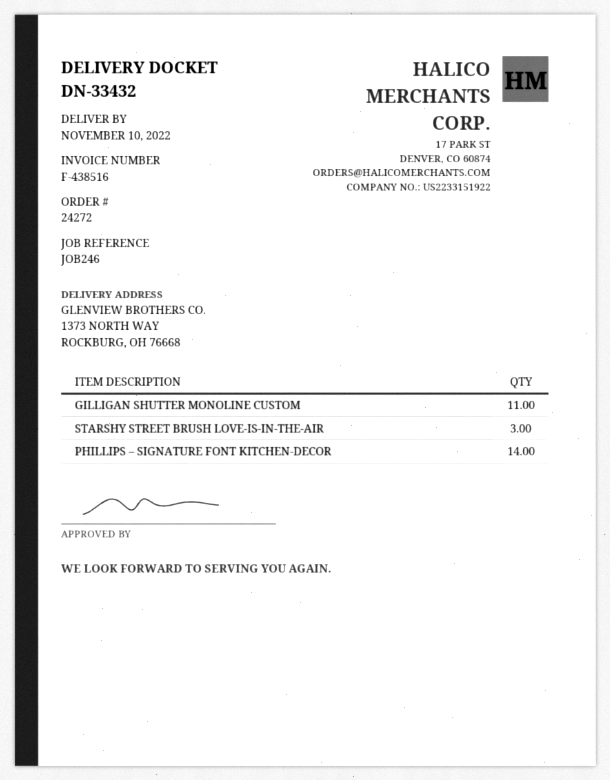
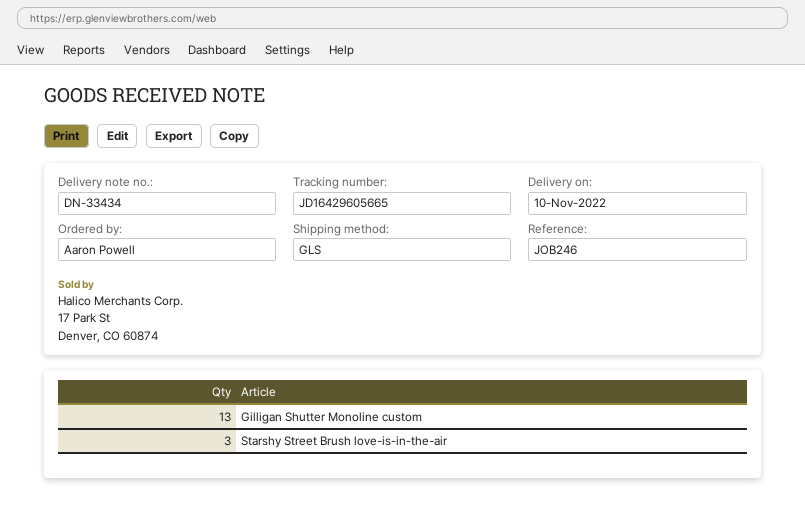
delivery note number: DN-33432 -> DN-33434
GILLIGAN SHUTTER MONOLINE CUSTOM: 11 -> 13
PHILLIPS – SIGNATURE FONT KITCHEN-DECOR: 14 -> none

